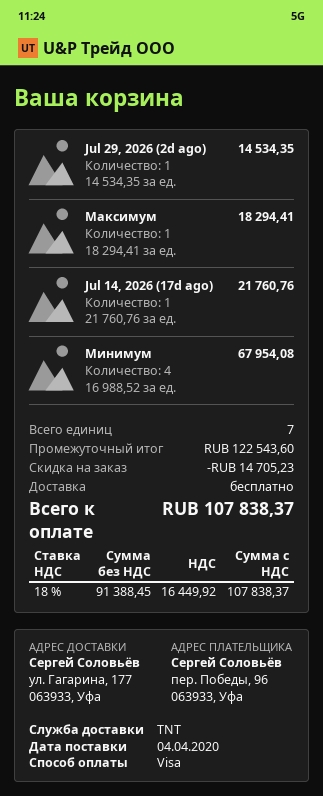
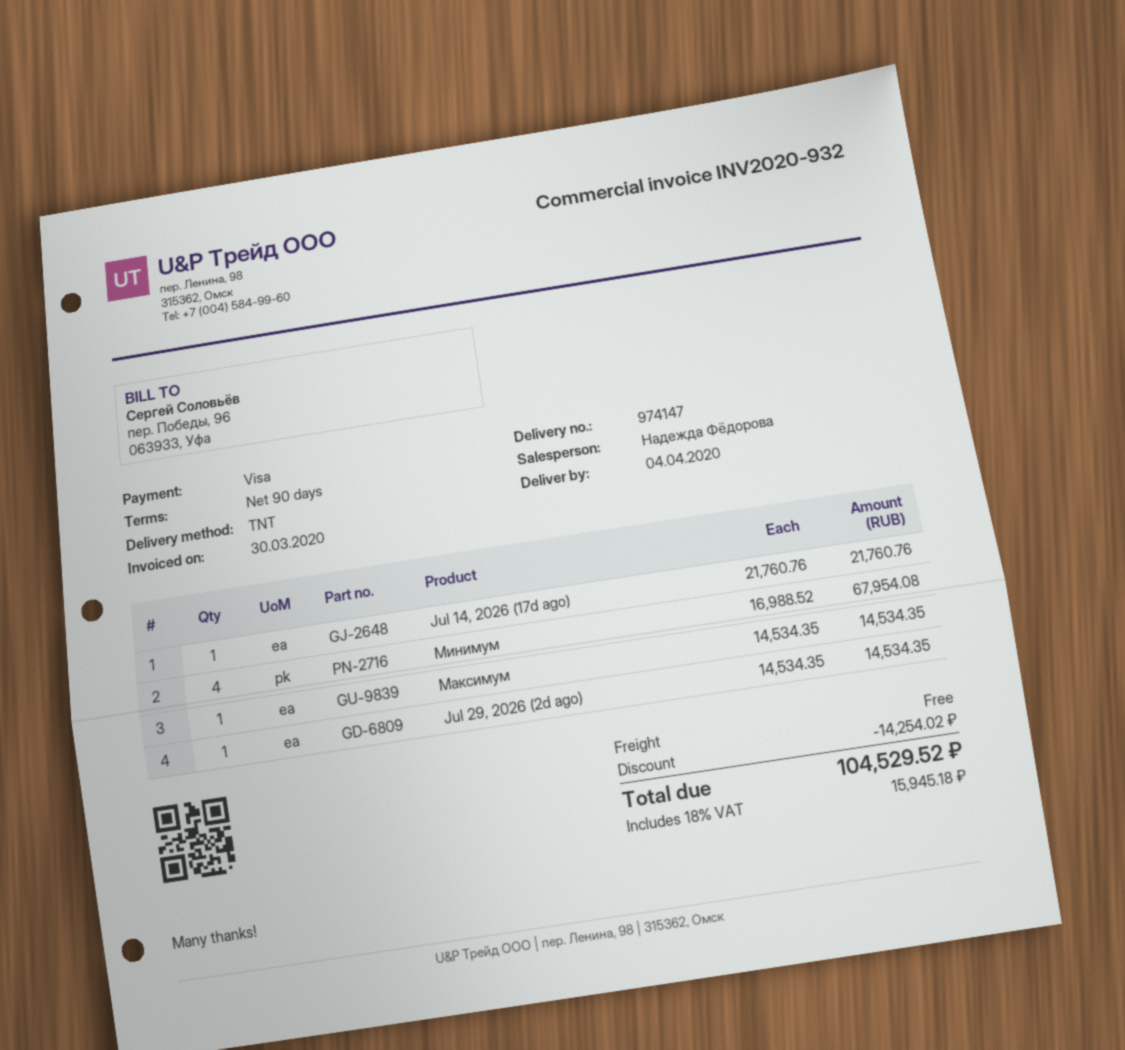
Максимум: 1 x 18294.41 = 18294.41 -> 1 x 14534.35 = 14534.35
discount: 14705.23 -> 14254.02
tax: 18% = 16449.92 -> 18% = 15945.18
total: 107838.37 -> 104529.52

